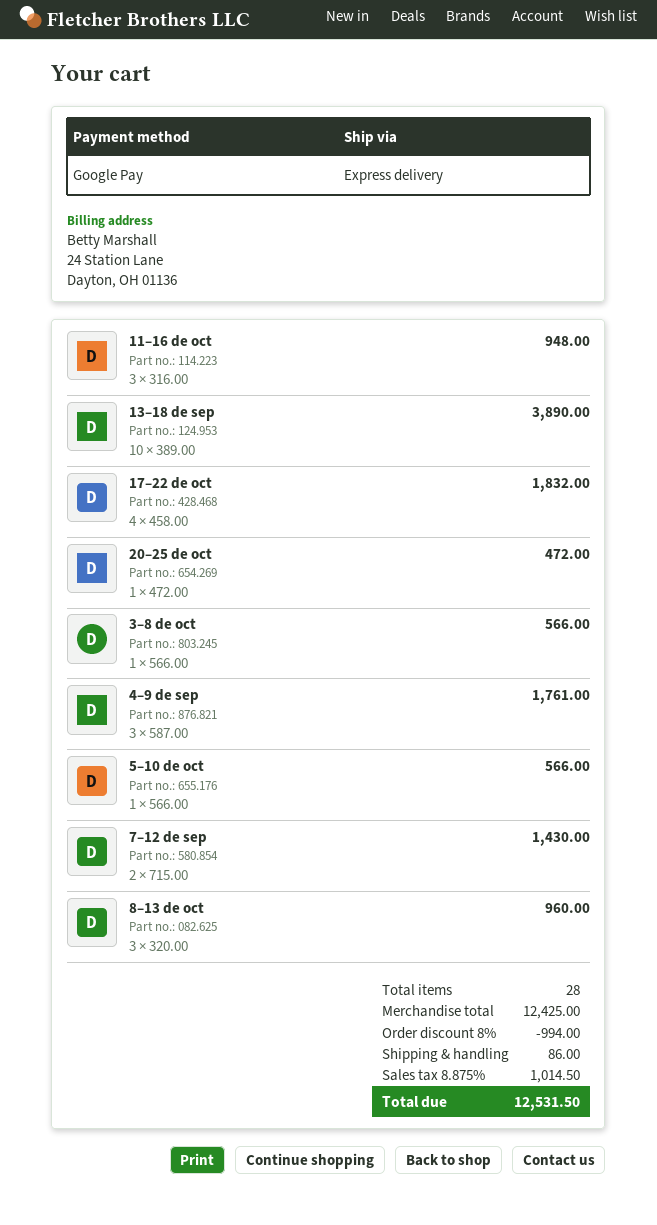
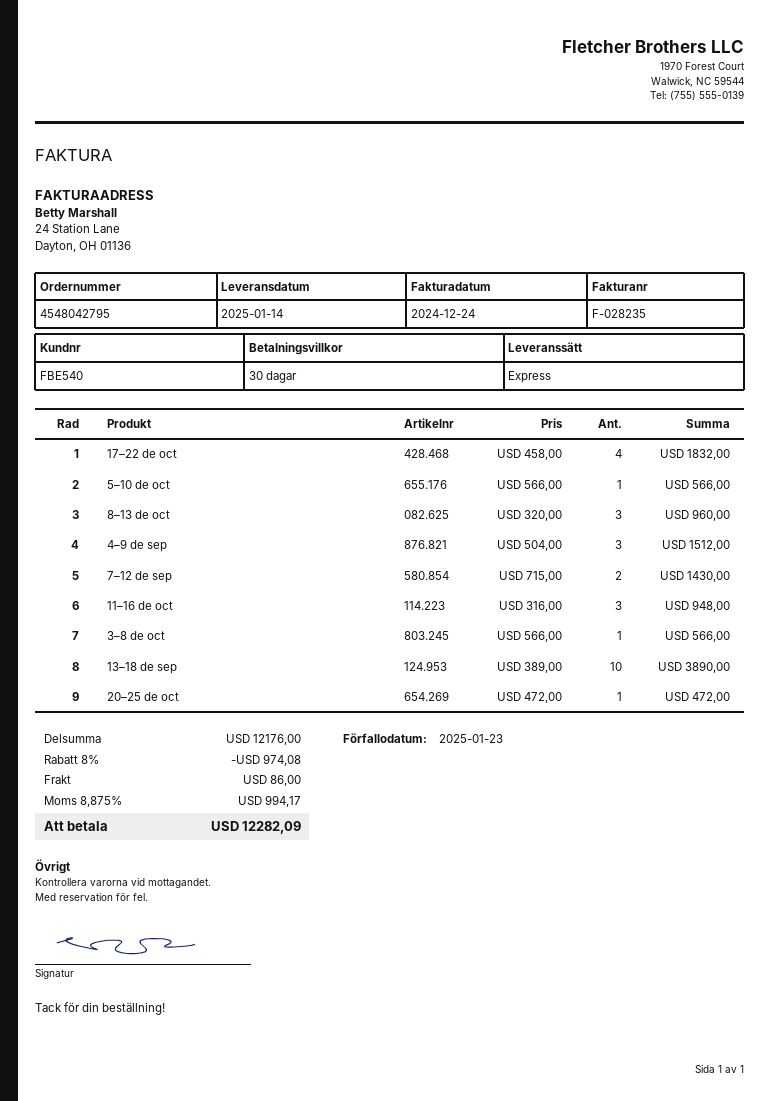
4–9 de sep: 3 x 587.00 = 1761.00 -> 3 x 504.00 = 1512.00
subtotal: 12425.00 -> 12176.00
discount: 8% = 994.00 -> 8% = 974.08
tax: 8.875% = 1014.50 -> 8.875% = 994.17
total: 12531.50 -> 12282.09

